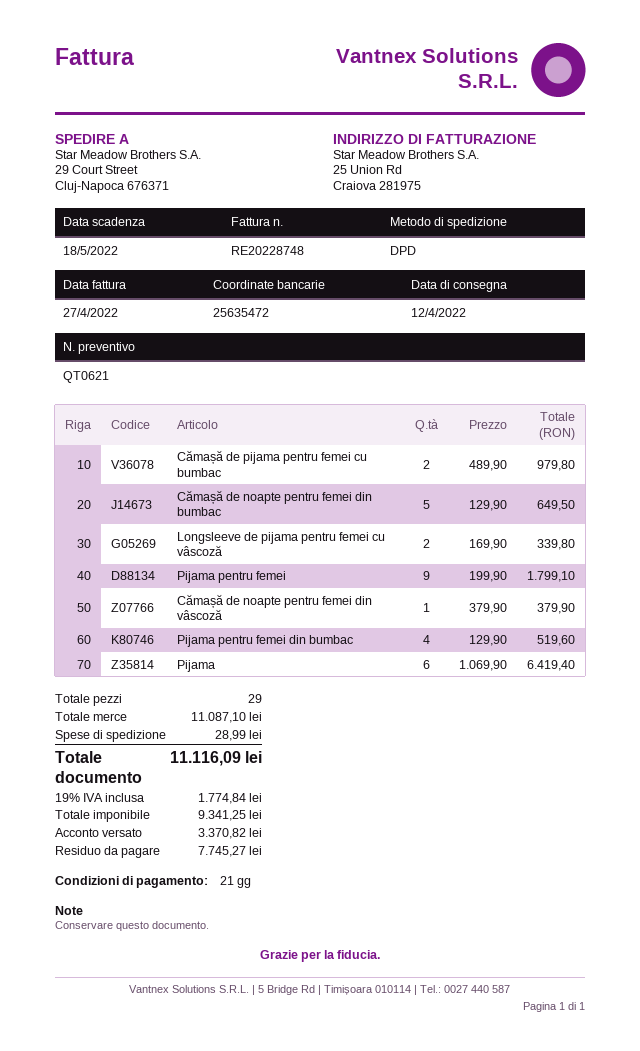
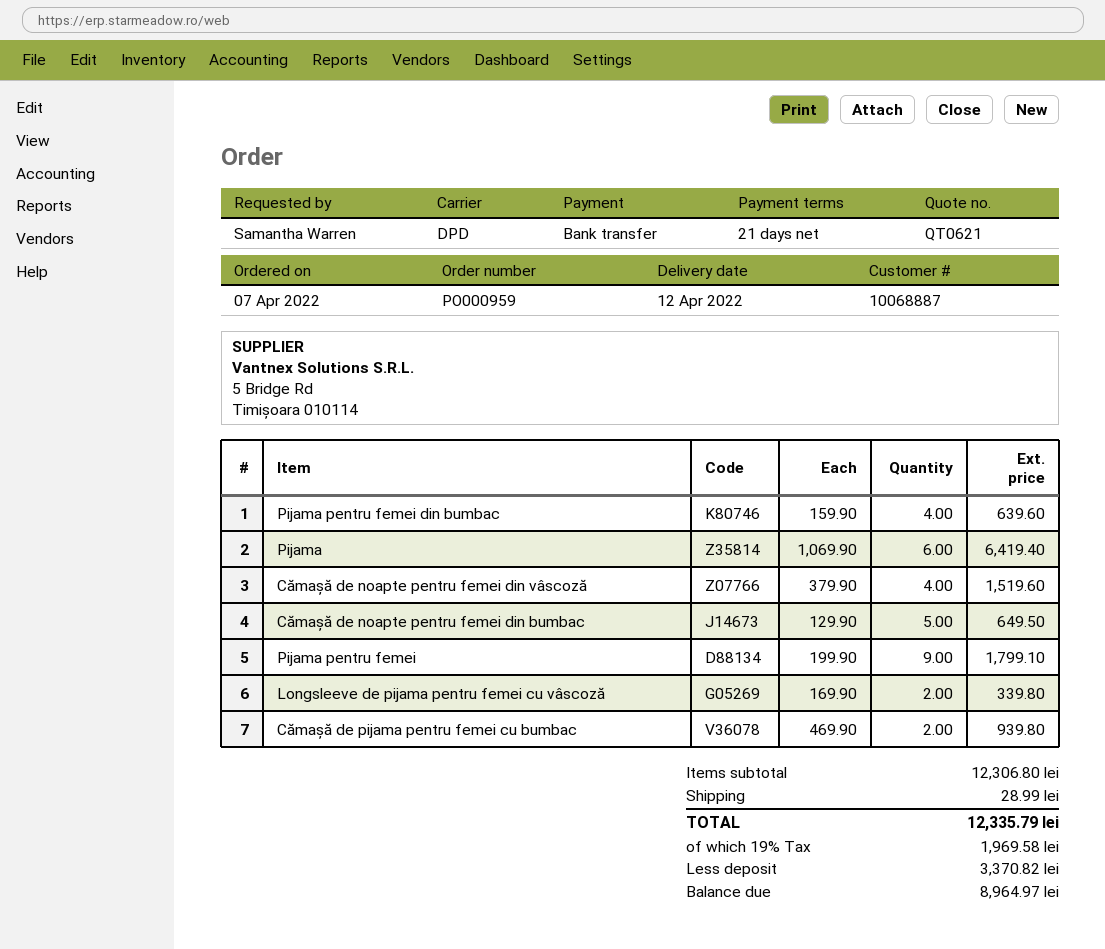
Cămașă de pijama pentru femei cu bumbac: 2 x 489.90 = 979.80 -> 2 x 469.90 = 939.80
Cămașă de noapte pentru femei din vâscoză: 1 x 379.90 = 379.90 -> 4 x 379.90 = 1519.60
Pijama pentru femei din bumbac: 4 x 129.90 = 519.60 -> 4 x 159.90 = 639.60
subtotal: 11087.10 -> 12306.80
tax: 19% = 1774.84 -> 19% = 1969.58
total: 11116.09 -> 12335.79
balance: 7745.27 -> 8964.97

